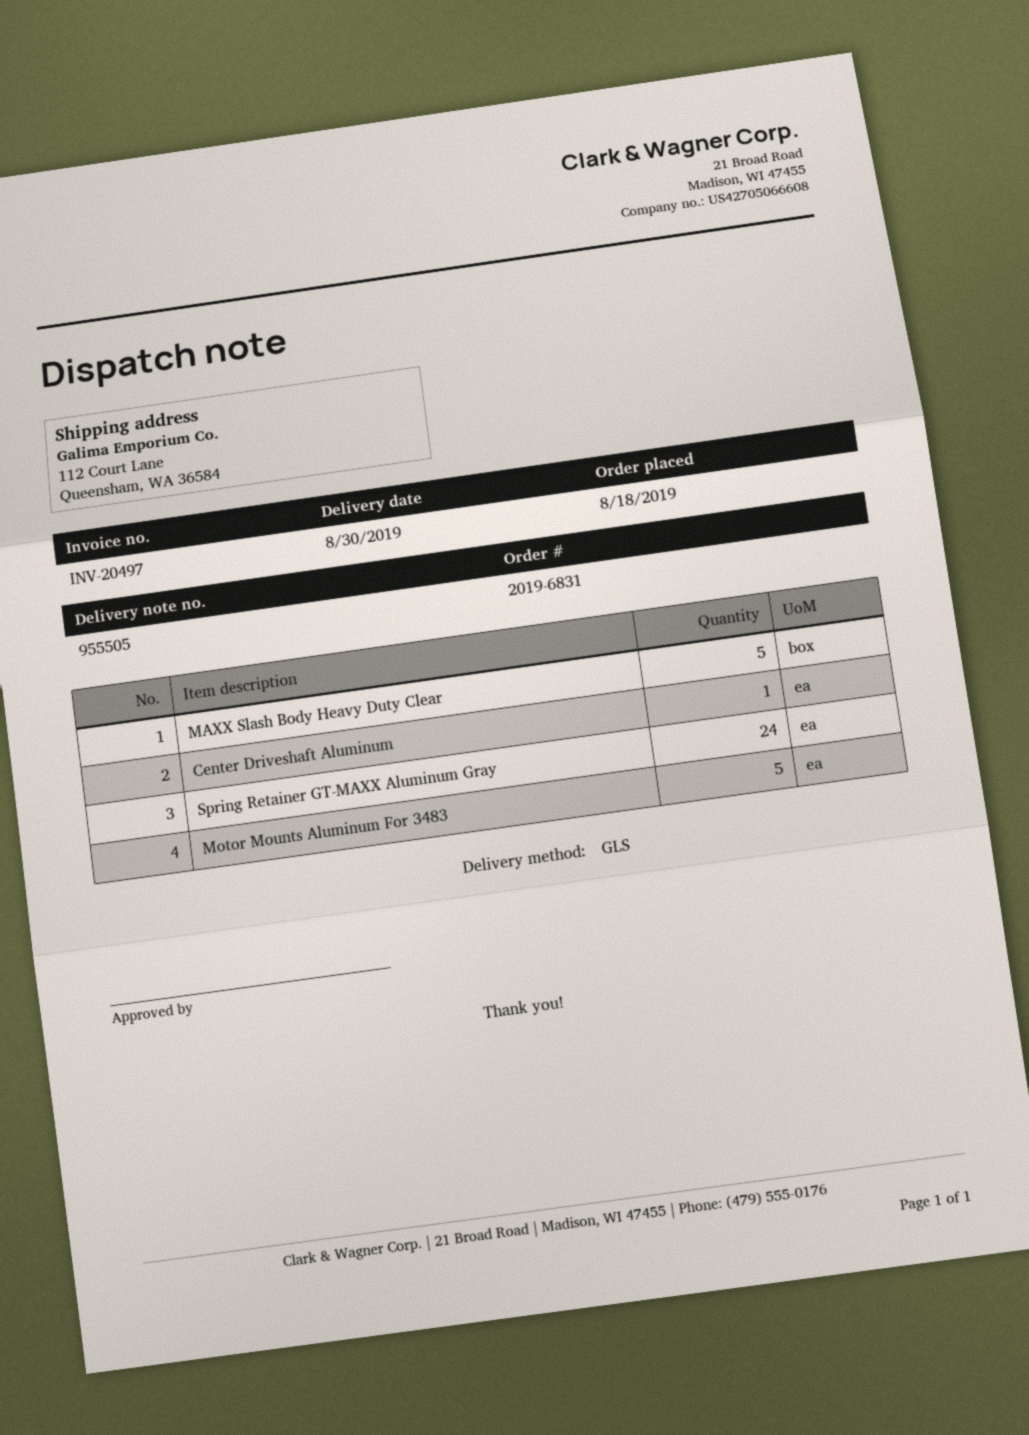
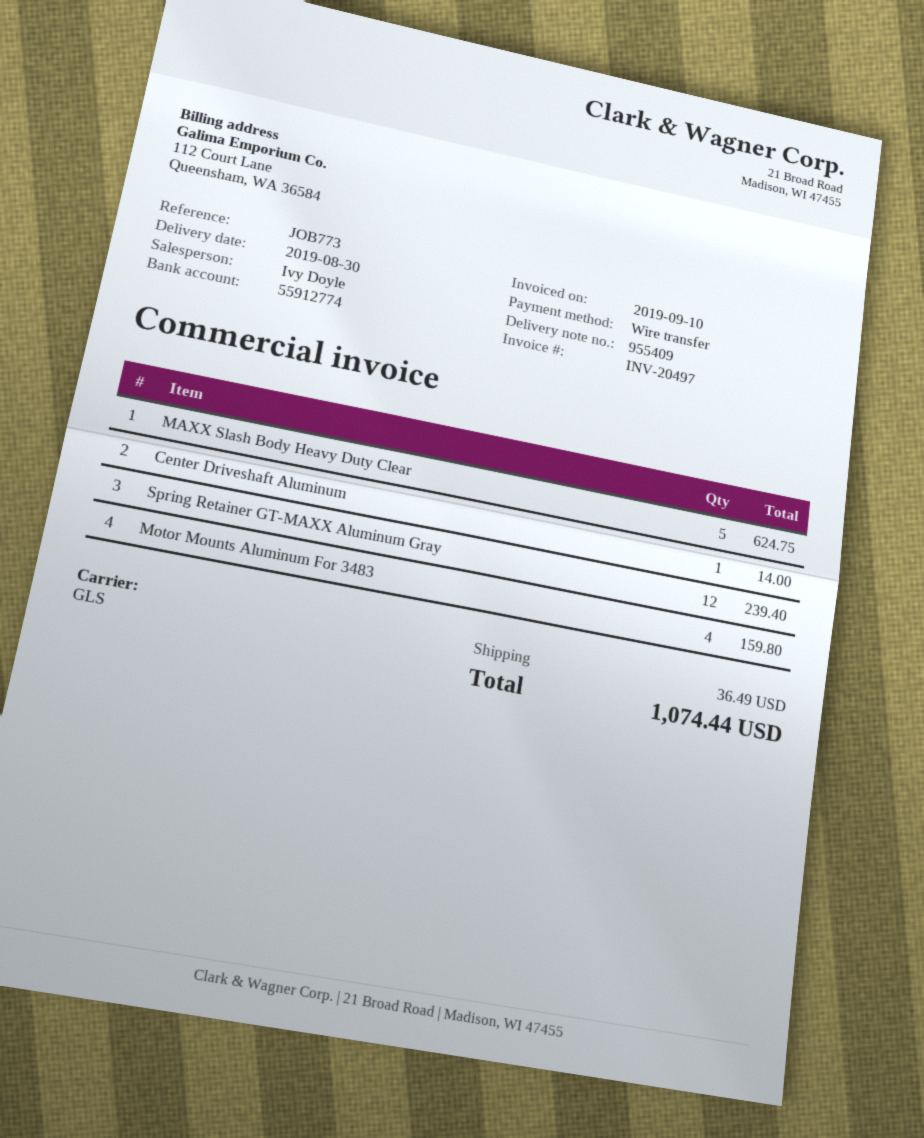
delivery note number: 955505 -> 955409
Spring Retainer GT-MAXX Aluminum Gray: 24 -> 12
Motor Mounts Aluminum For 3483: 5 -> 4

